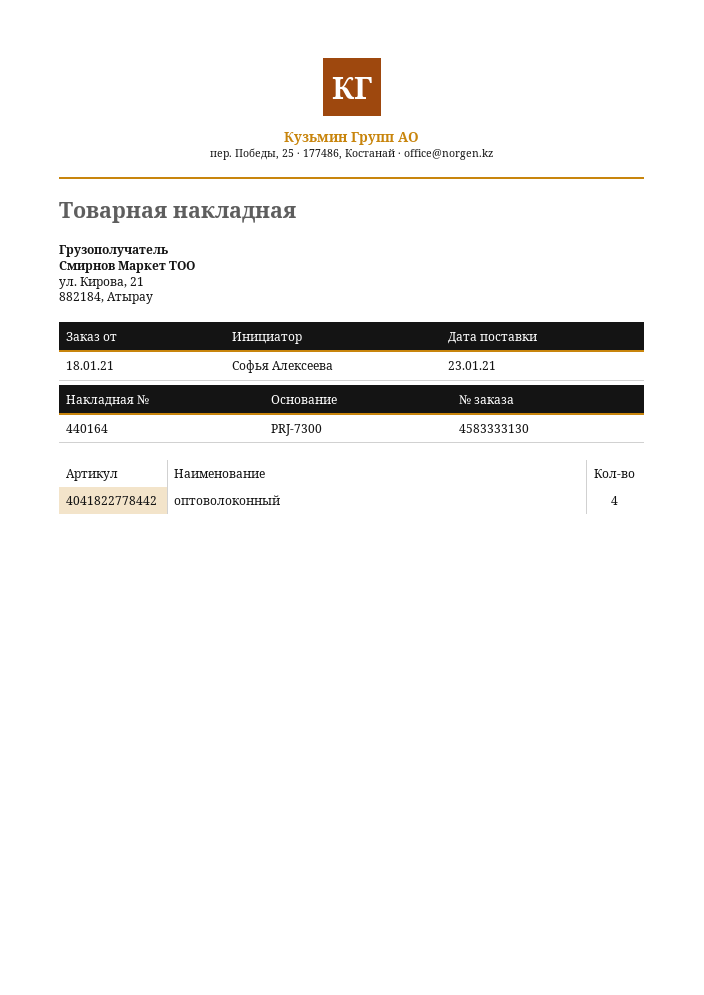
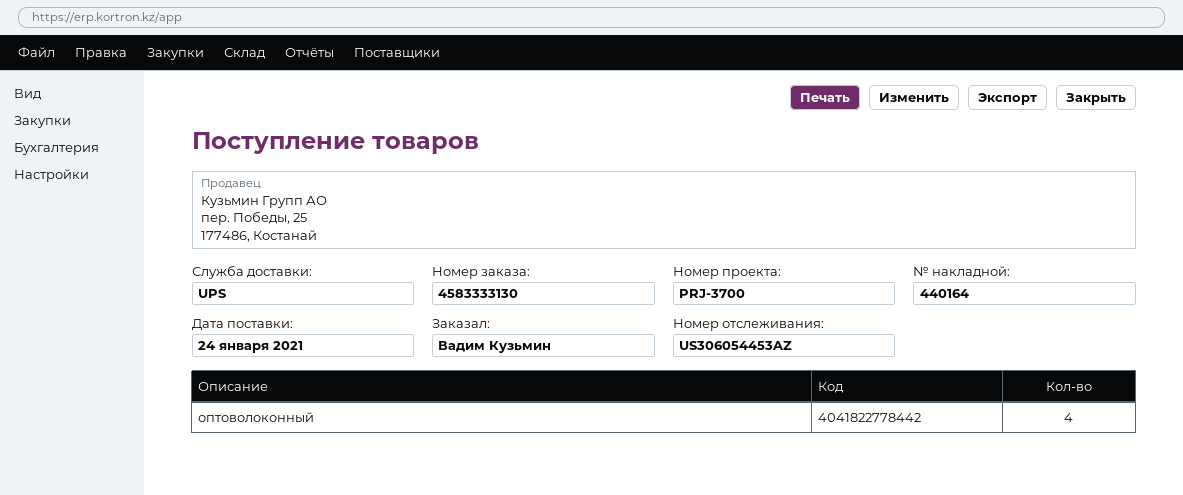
delivery date: 2021-01-23 -> 2021-01-24
reference: PRJ-7300 -> PRJ-3700
ordered by: Софья Алексеева -> Вадим Кузьмин

